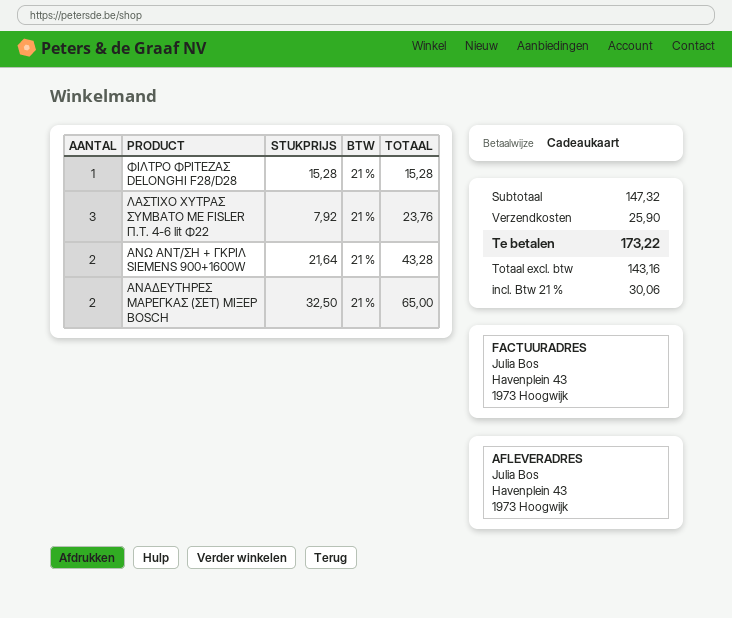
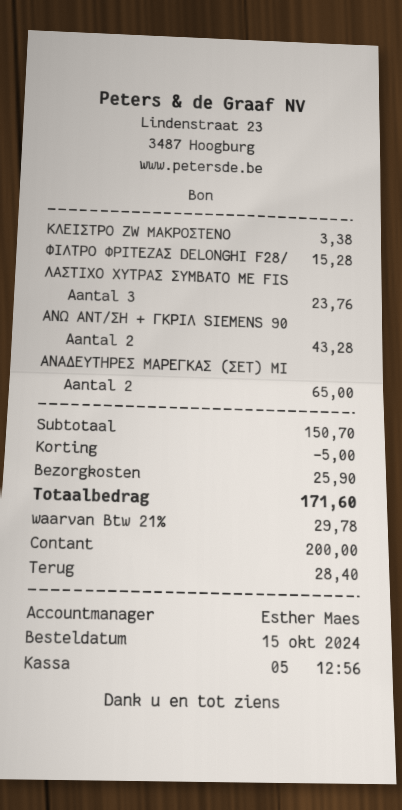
payment method: gift card -> cash
ΚΛΕΙΣΤΡΟ ZW ΜΑΚΡΟΣΤΕΝΟ: none -> 1 for 3.38
subtotal: 147.32 -> 150.70
discount: none -> 5.00
tax: 21% = 30.06 -> 21% = 29.78
total: 173.22 -> 171.60

